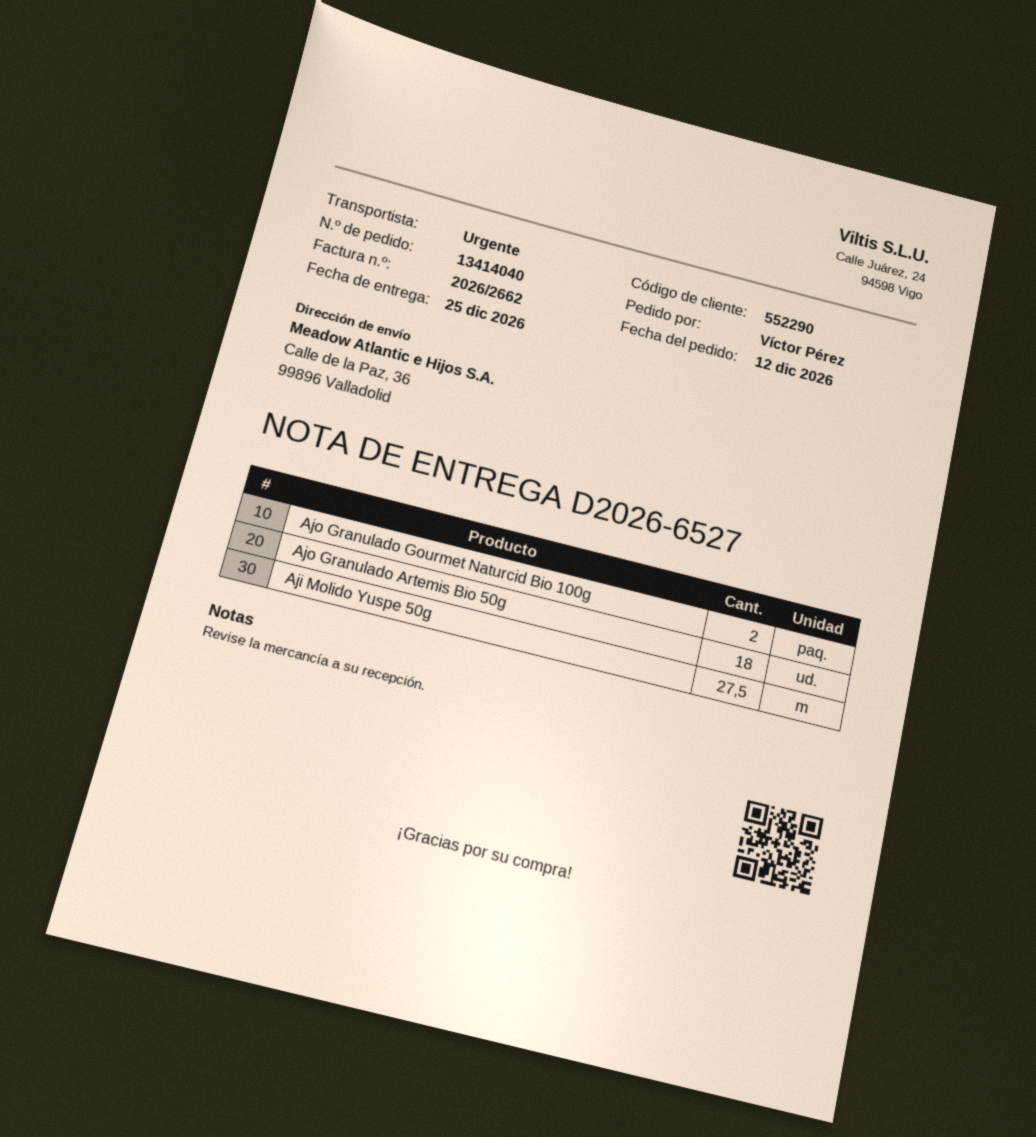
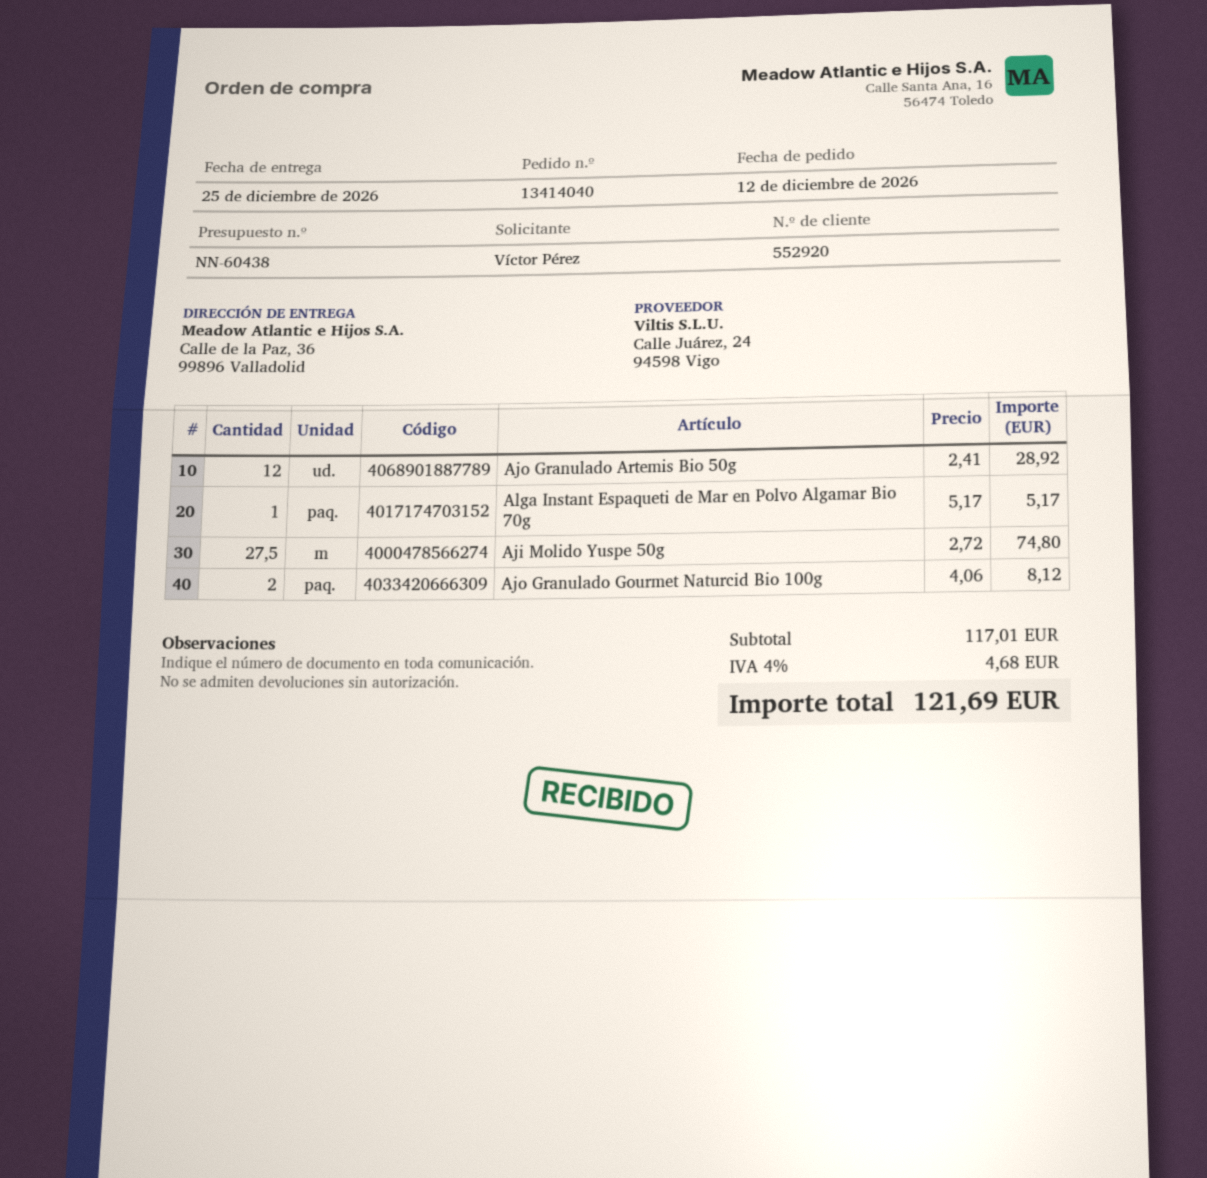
customer number: 552290 -> 552920
Ajo Granulado Artemis Bio 50g: 18 -> 12
Alga Instant Espaqueti de Mar en Polvo Algamar Bio 70g: none -> 1

